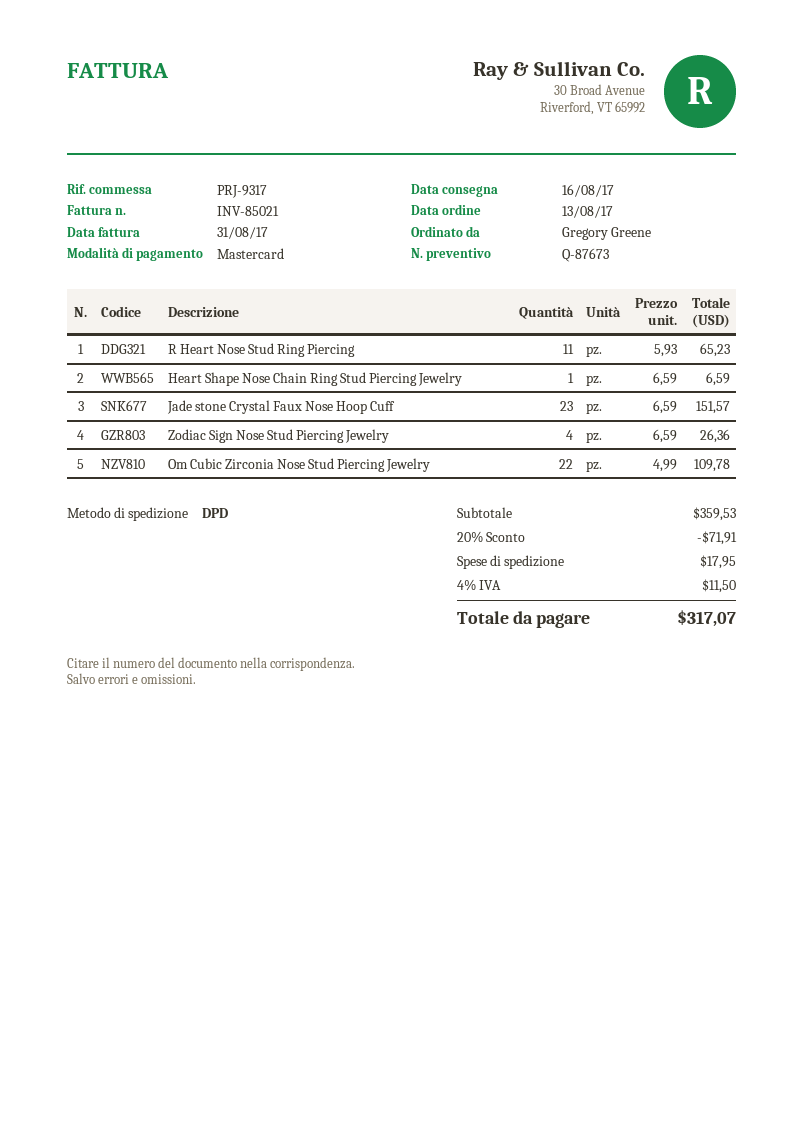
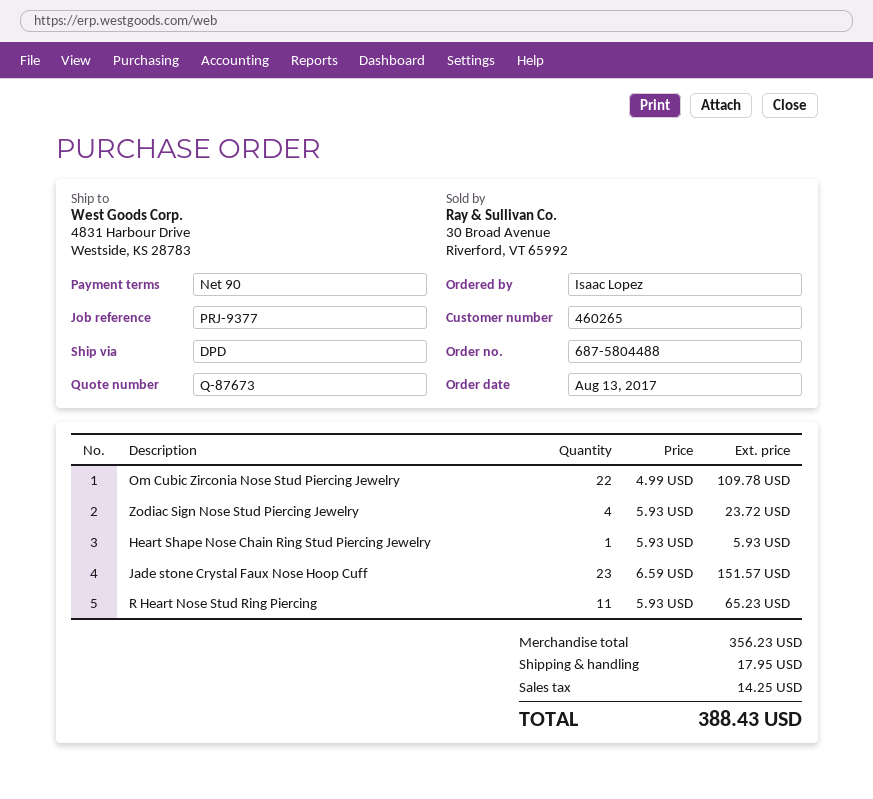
reference: PRJ-9317 -> PRJ-9377
ordered by: Gregory Greene -> Isaac Lopez
Heart Shape Nose Chain Ring Stud Piercing Jewelry: 1 x 6.59 = 6.59 -> 1 x 5.93 = 5.93
Zodiac Sign Nose Stud Piercing Jewelry: 4 x 6.59 = 26.36 -> 4 x 5.93 = 23.72
subtotal: 359.53 -> 356.23
discount: 20% = 71.91 -> none
tax: 11.50 -> 14.25
total: 317.07 -> 388.43

